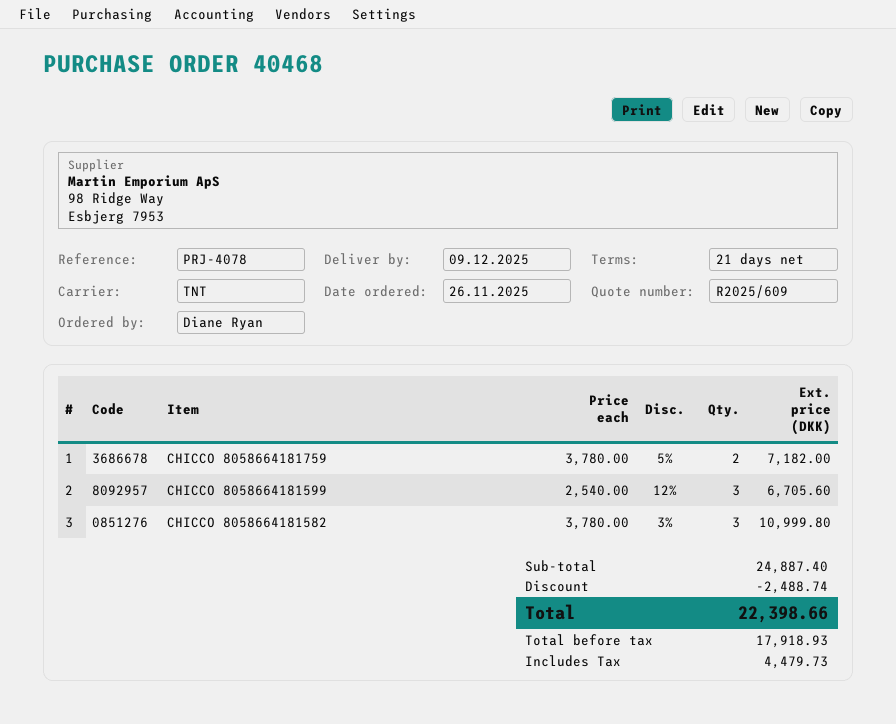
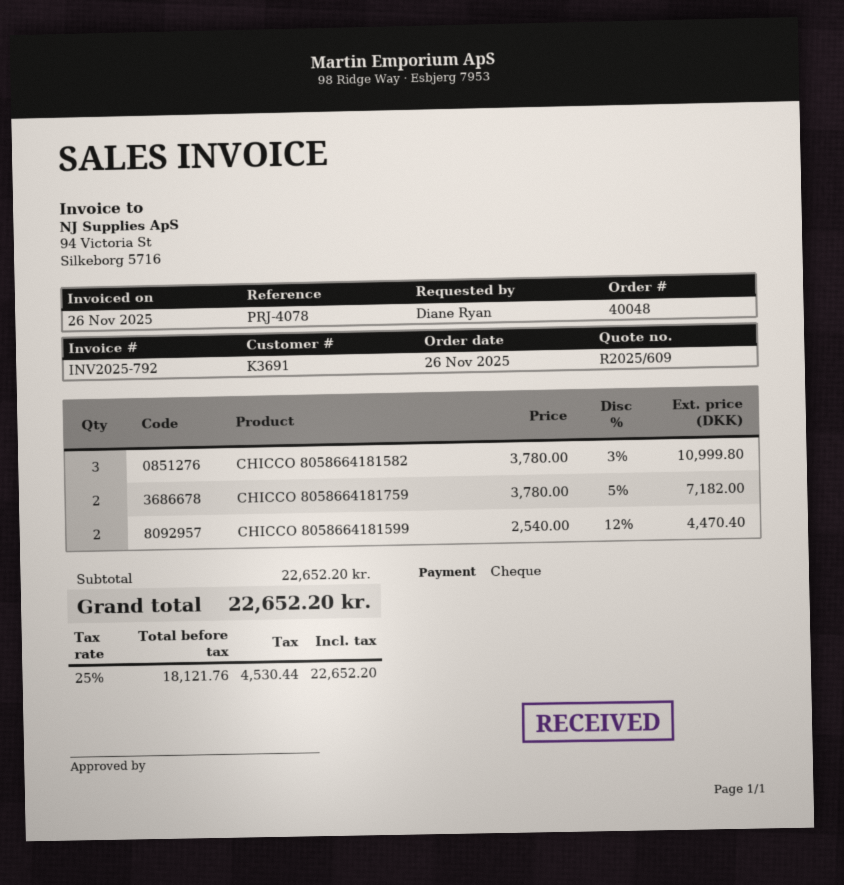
order number: 40468 -> 40048
CHICCO 8058664181599: 3 x 2540.00 - 12% = 6705.60 -> 2 x 2540.00 - 12% = 4470.40
subtotal: 24887.40 -> 22652.20
discount: 2488.74 -> none
net: 17918.93 -> 18121.76
tax: 4479.73 -> 4530.44
total: 22398.66 -> 22652.20

